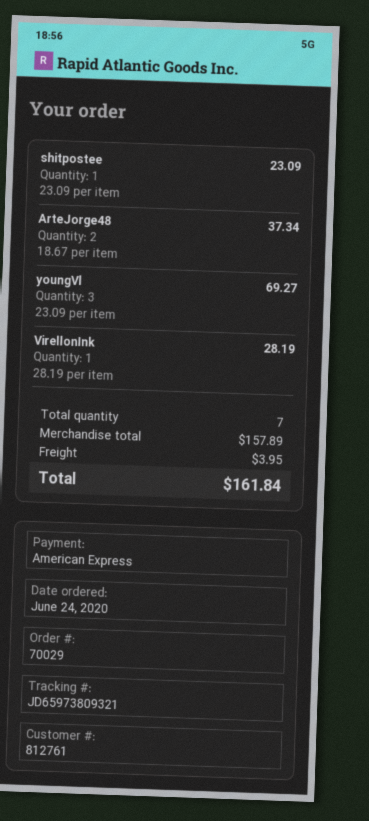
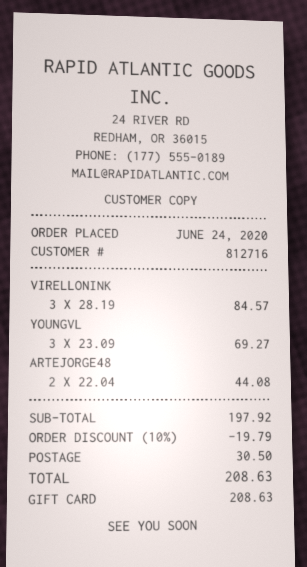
customer number: 812761 -> 812716
payment method: American Express -> gift card
shitpostee: 1 x 23.09 = 23.09 -> none
ArteJorge48: 2 x 18.67 = 37.34 -> 2 x 22.04 = 44.08
VirellonInk: 1 x 28.19 = 28.19 -> 3 x 28.19 = 84.57
subtotal: 157.89 -> 197.92
discount: none -> 10% = 19.79
shipping: 3.95 -> 30.50
total: 161.84 -> 208.63

